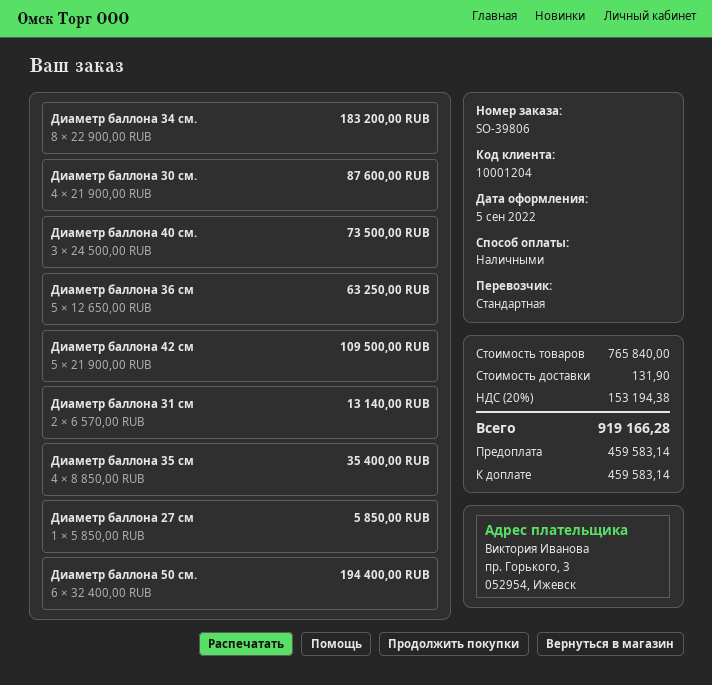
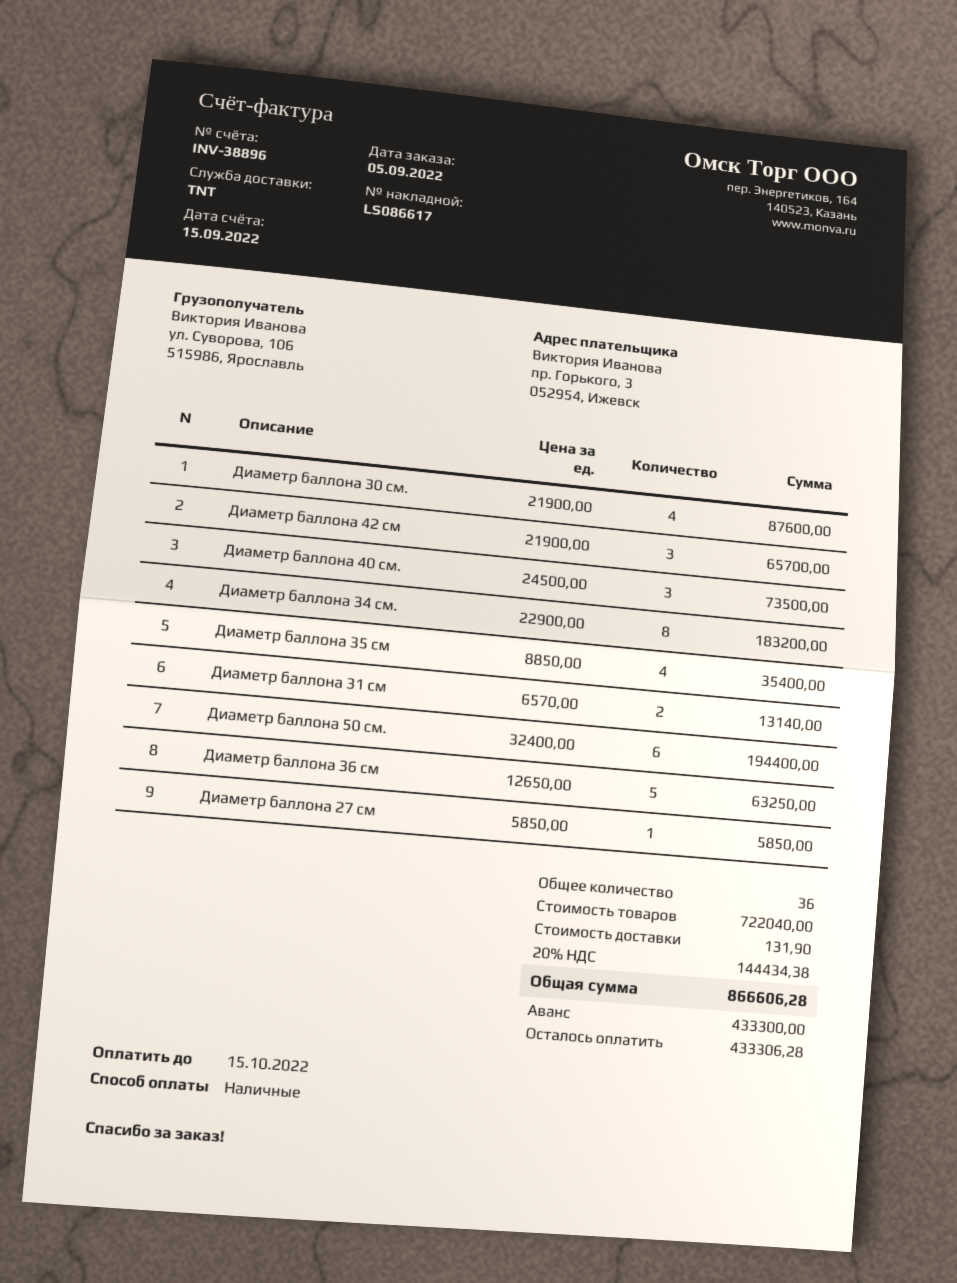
shipping method: standard -> TNT
Диаметр баллона 42 см: 5 x 21900.00 = 109500.00 -> 3 x 21900.00 = 65700.00
subtotal: 765840.00 -> 722040.00
tax: 20% = 153194.38 -> 20% = 144434.38
total: 919166.28 -> 866606.28
deposit: 459583.14 -> 433300.00
balance: 459583.14 -> 433306.28

